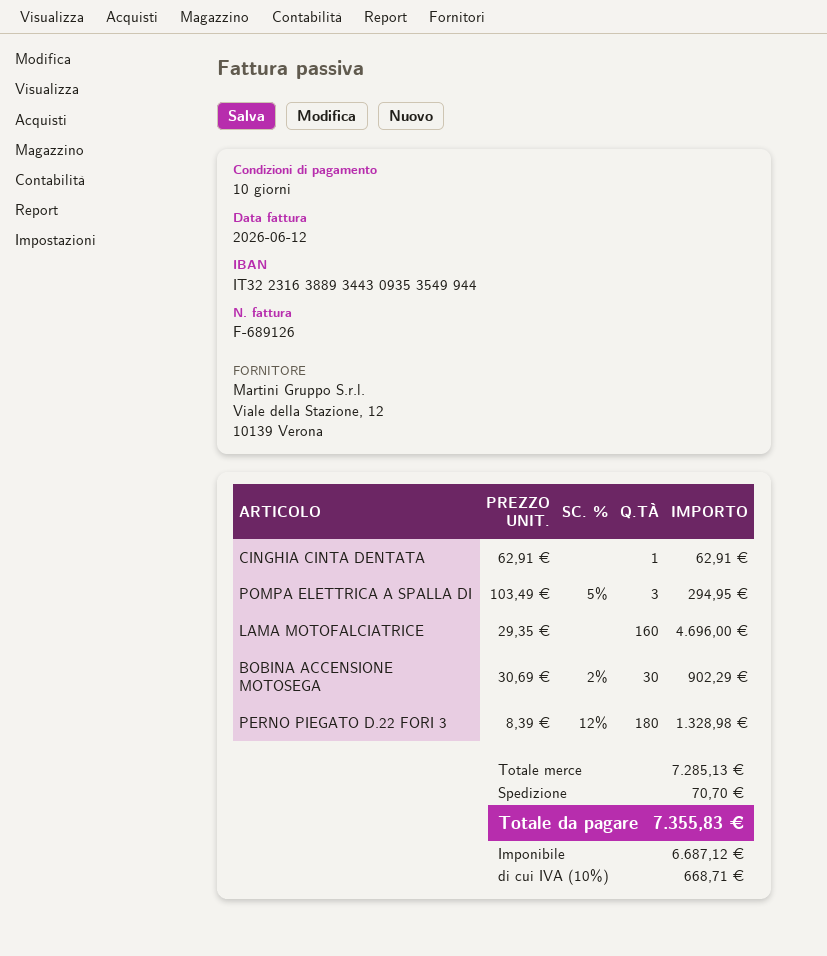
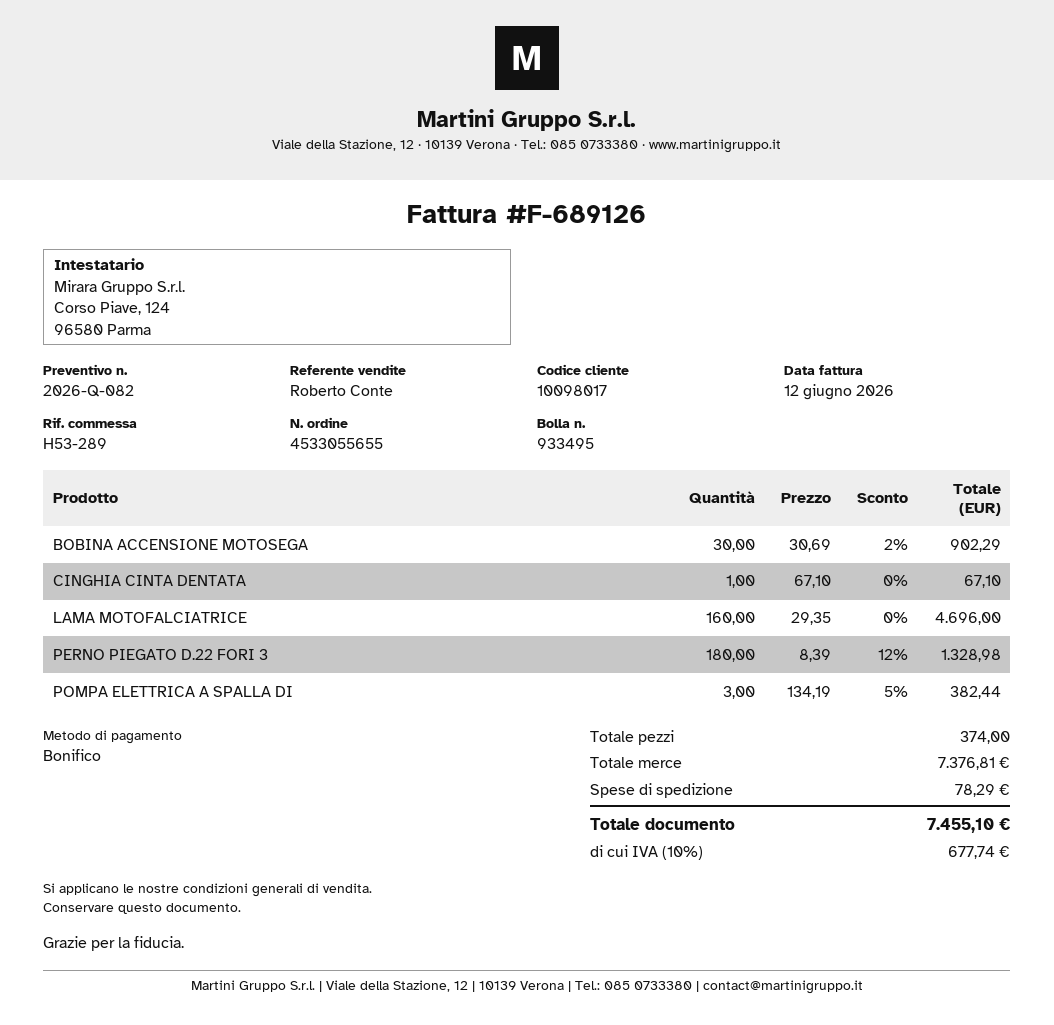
CINGHIA CINTA DENTATA: 1 x 62.91 = 62.91 -> 1 x 67.10 = 67.10
POMPA ELETTRICA A SPALLA DI: 3 x 103.49 - 5% = 294.95 -> 3 x 134.19 - 5% = 382.44
subtotal: 7285.13 -> 7376.81
shipping: 70.70 -> 78.29
tax: 10% = 668.71 -> 10% = 677.74
total: 7355.83 -> 7455.10

